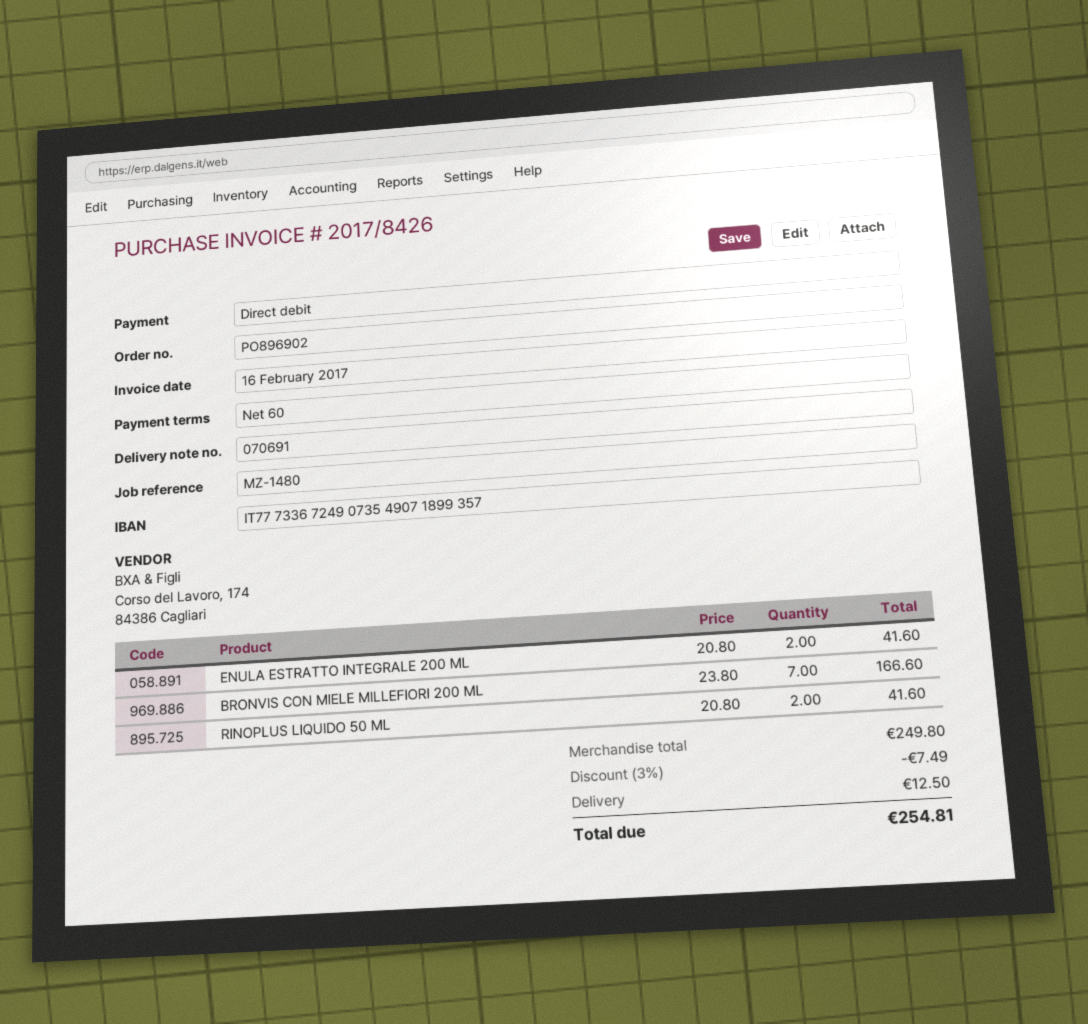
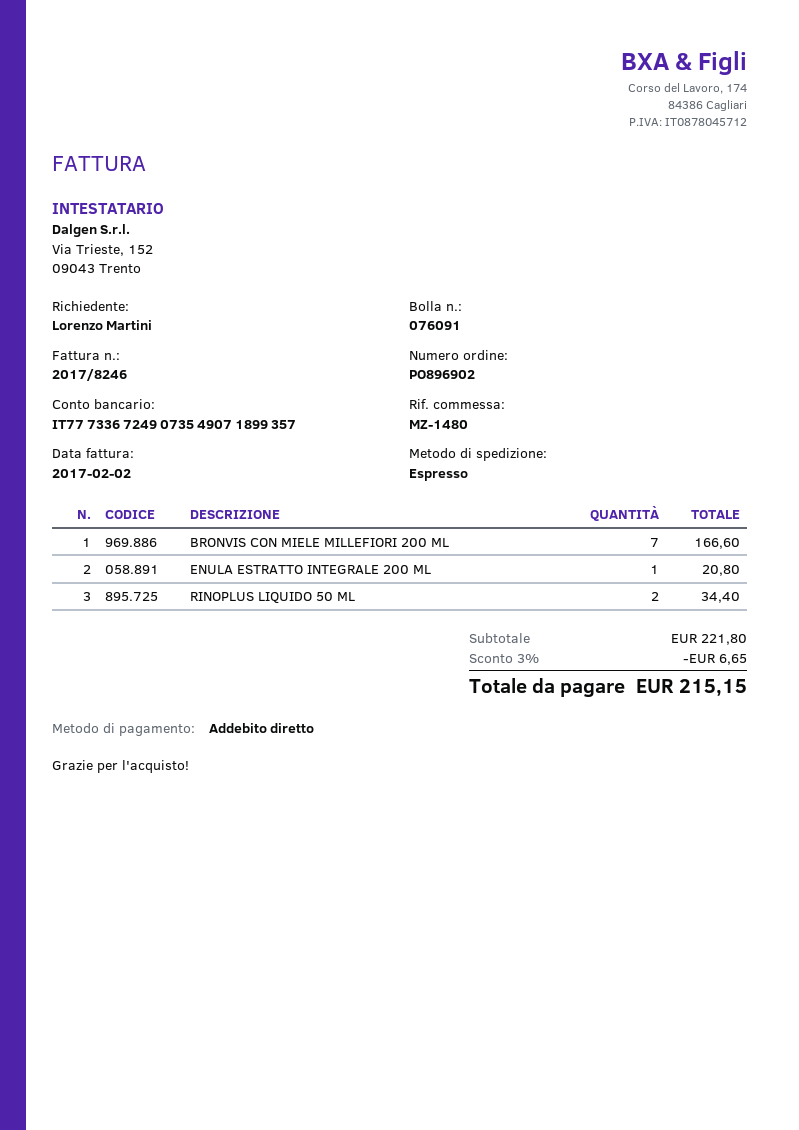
delivery note number: 070691 -> 076091
invoice number: 2017/8426 -> 2017/8246
invoice date: 2017-02-16 -> 2017-02-02
ENULA ESTRATTO INTEGRALE 200 ML: 2 for 41.60 -> 1 for 20.80
RINOPLUS LIQUIDO 50 ML: 2 for 41.60 -> 2 for 34.40
subtotal: 249.80 -> 221.80
discount: 3% = 7.49 -> 3% = 6.65
shipping: 12.50 -> none
total: 254.81 -> 215.15

